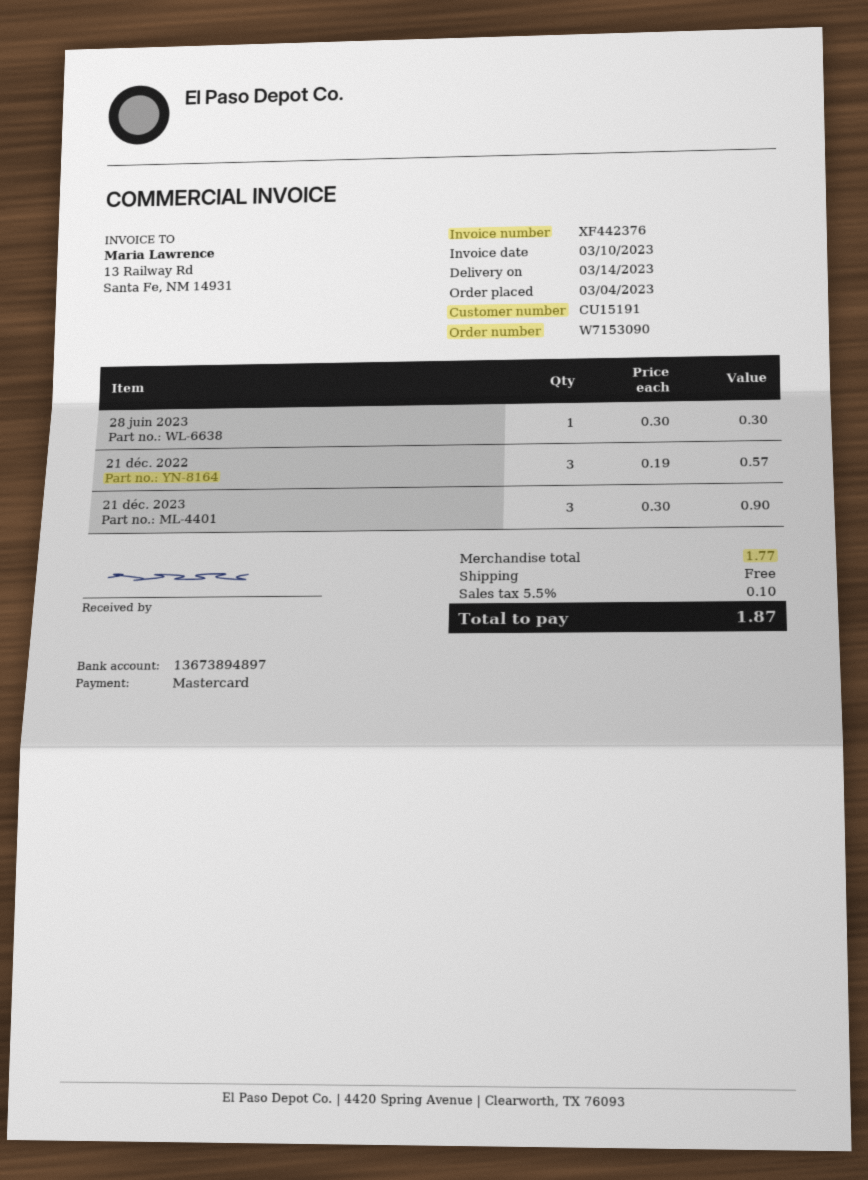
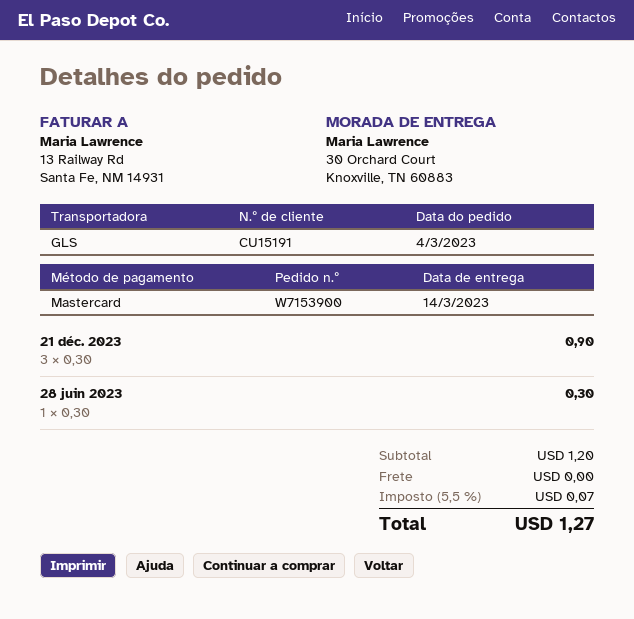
order number: W7153090 -> W7153900
21 déc. 2022: 3 x 0.19 = 0.57 -> none
subtotal: 1.77 -> 1.20
tax: 5.5% = 0.10 -> 5.5% = 0.07
total: 1.87 -> 1.27

